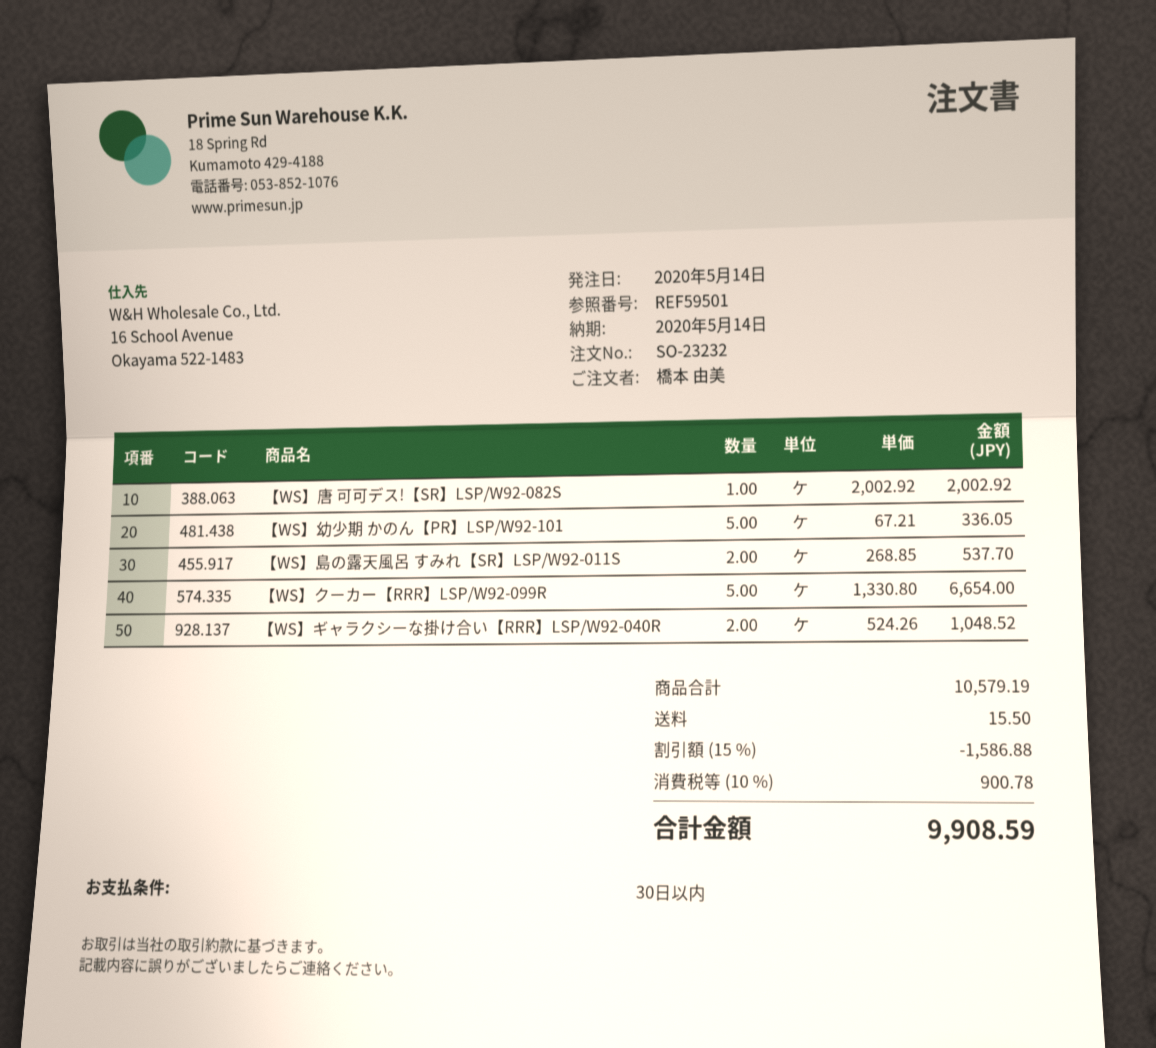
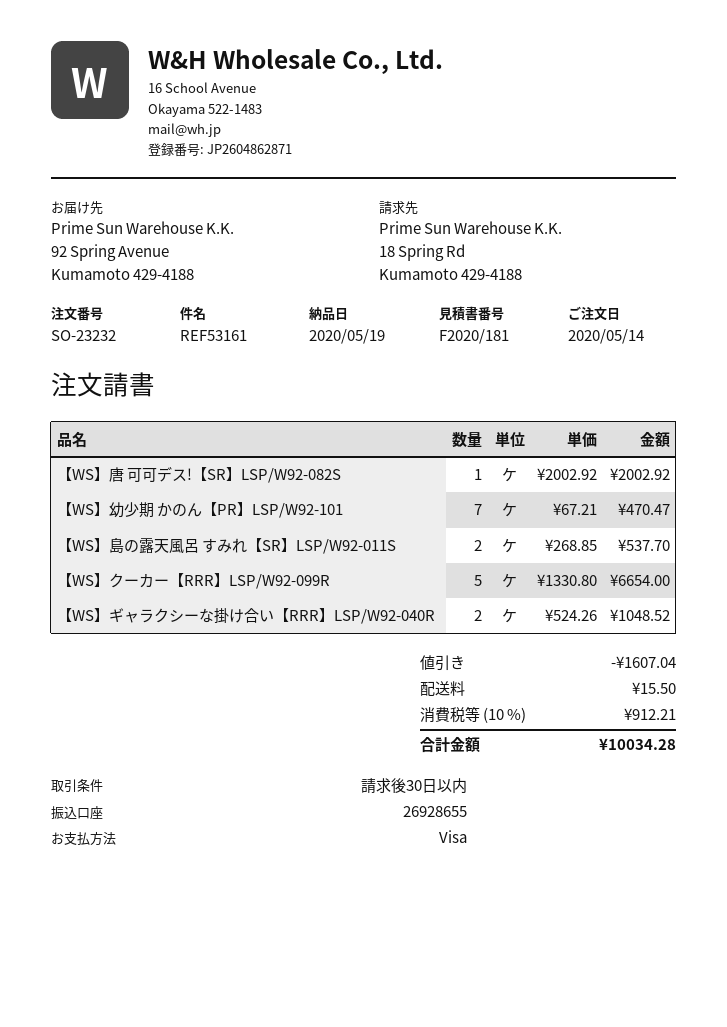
delivery date: 2020-05-14 -> 2020-05-19
reference: REF59501 -> REF53161
【WS】幼少期 かのん【PR】LSP/W92-101: 5 x 67.21 = 336.05 -> 7 x 67.21 = 470.47
discount: 1586.88 -> 1607.04
tax: 10% = 900.78 -> 10% = 912.21
total: 9908.59 -> 10034.28

